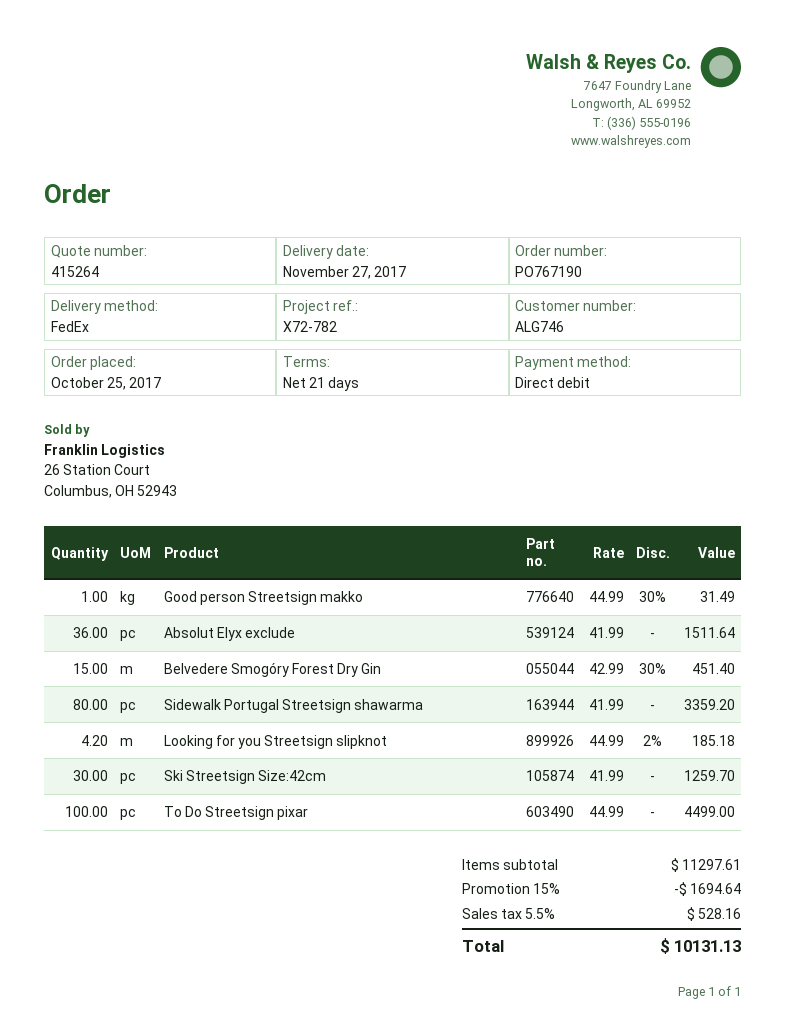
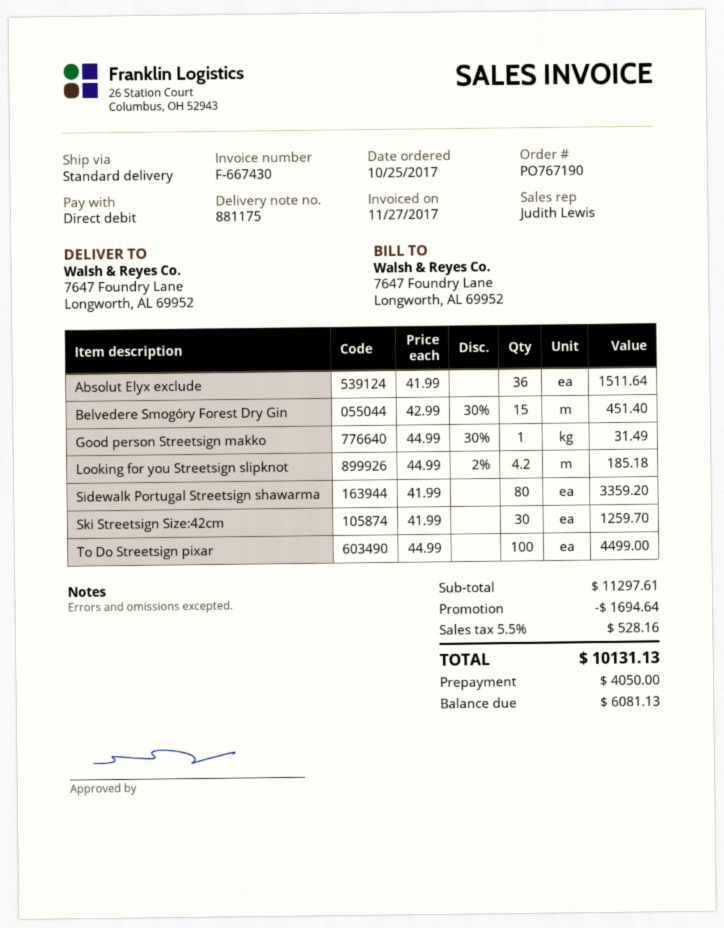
shipping method: FedEx -> standard

